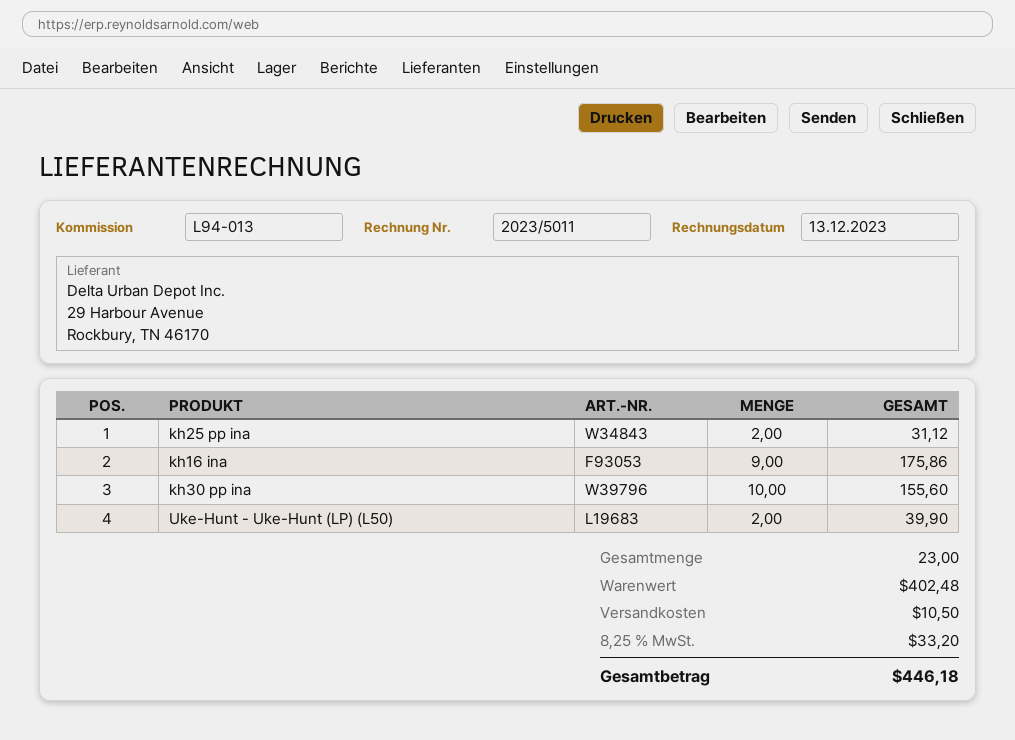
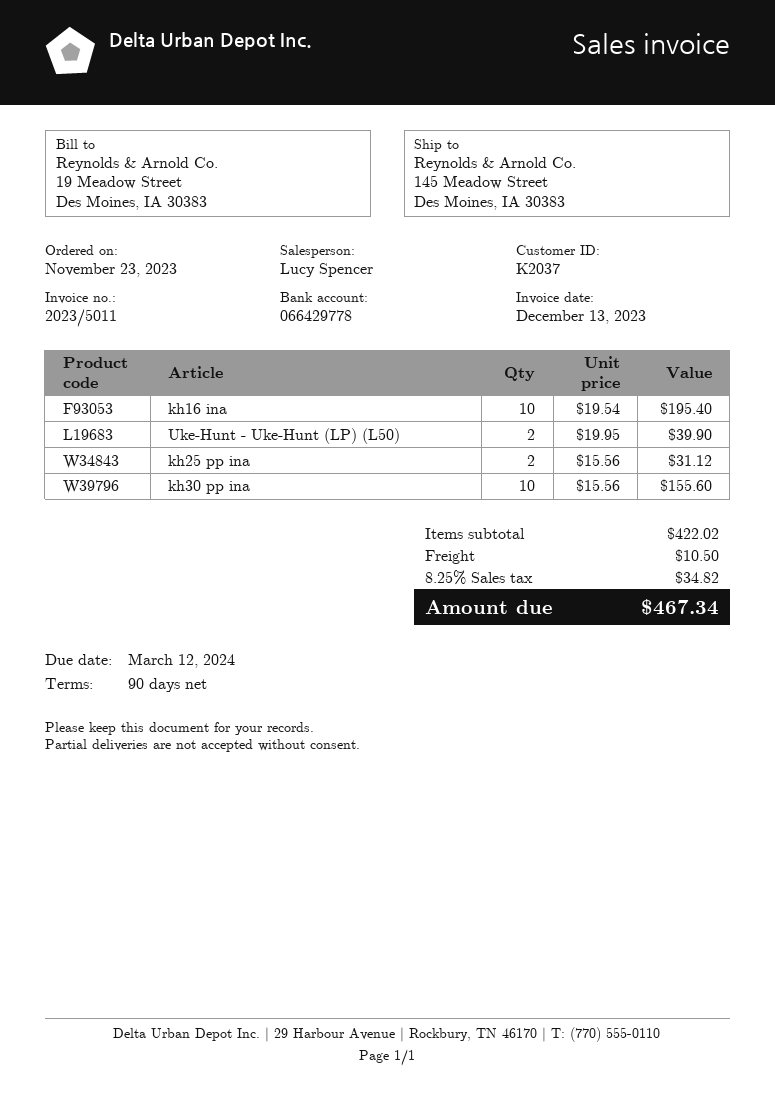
kh16 ina: 9 for 175.86 -> 10 for 195.40
subtotal: 402.48 -> 422.02
tax: 8.25% = 33.20 -> 8.25% = 34.82
total: 446.18 -> 467.34

